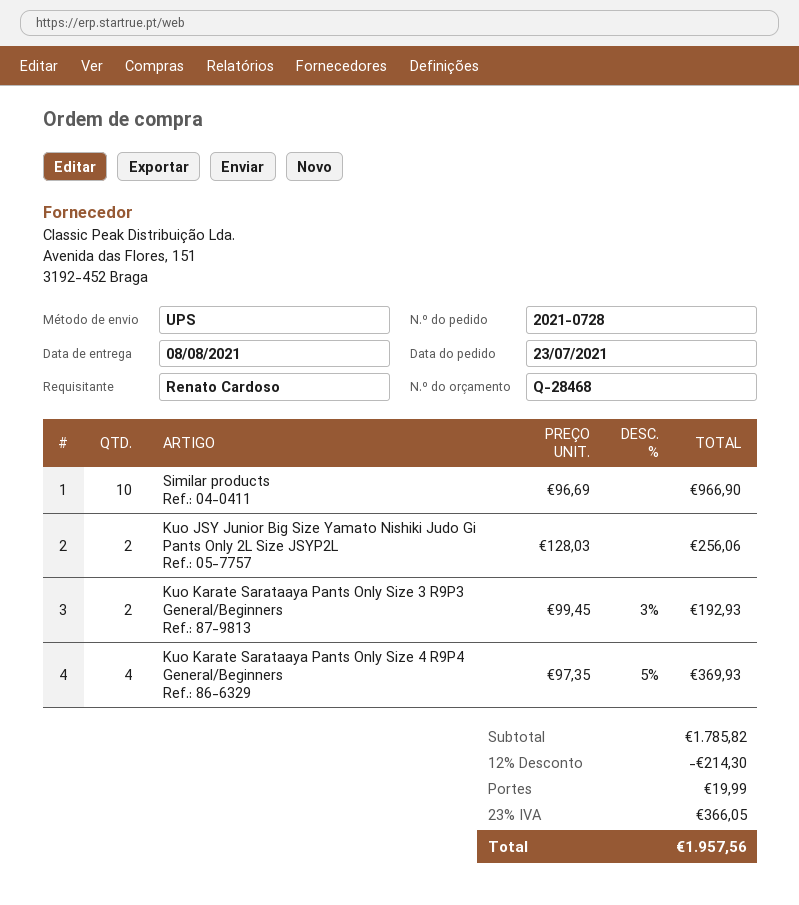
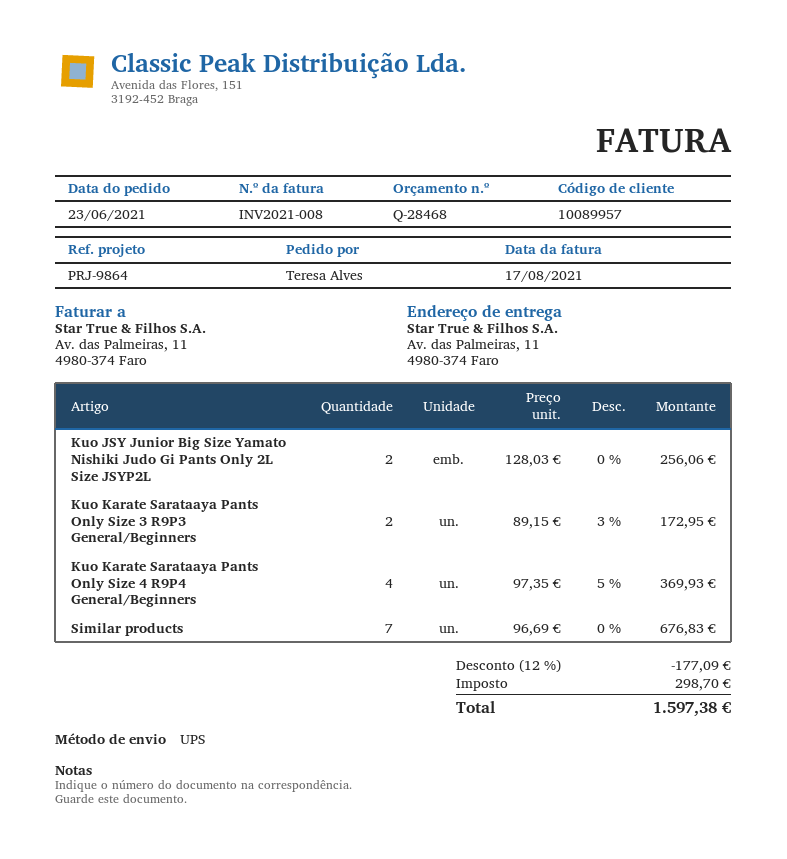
order date: 2021-07-23 -> 2021-06-23
ordered by: Renato Cardoso -> Teresa Alves
Similar products: 10 x 96.69 = 966.90 -> 7 x 96.69 = 676.83
Kuo Karate Sarataaya Pants Only Size 3 R9P3 General/Beginners: 2 x 99.45 - 3% = 192.93 -> 2 x 89.15 - 3% = 172.95
discount: 12% = 214.30 -> 12% = 177.09
shipping: 19.99 -> none
tax: 366.05 -> 298.70
total: 1957.56 -> 1597.38

